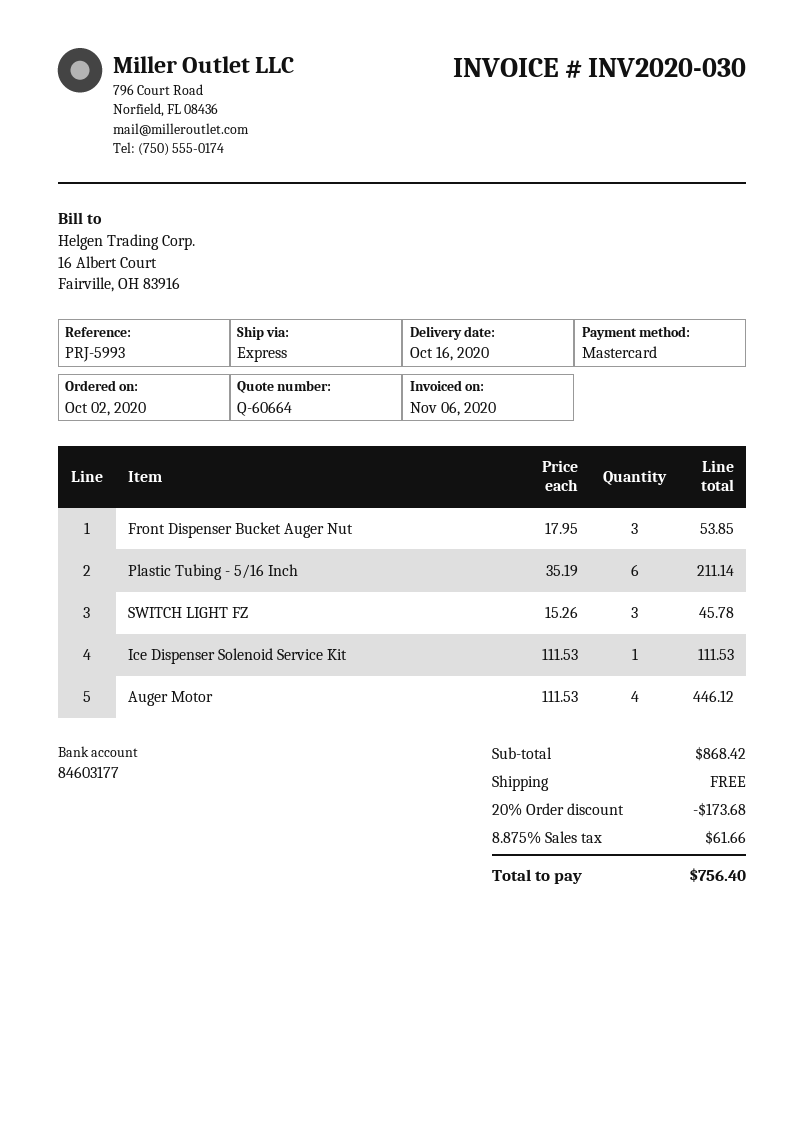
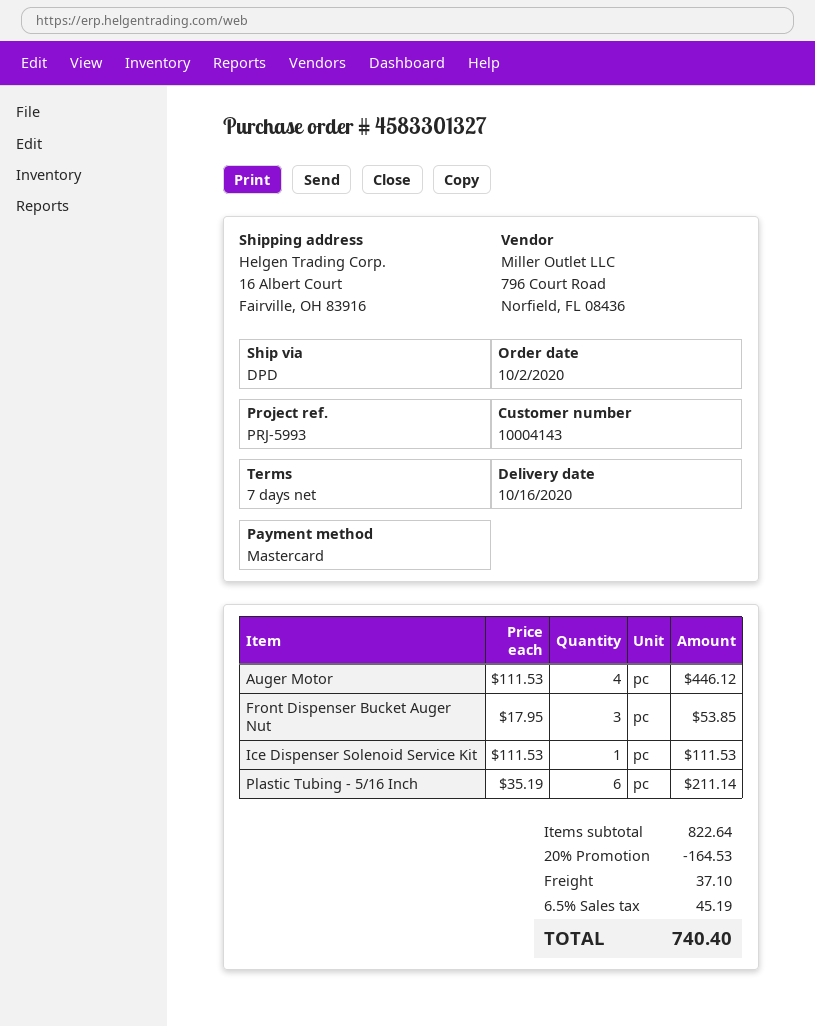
shipping method: express -> DPD
SWITCH LIGHT FZ: 3 x 15.26 = 45.78 -> none
subtotal: 868.42 -> 822.64
discount: 20% = 173.68 -> 20% = 164.53
shipping: 0.00 -> 37.10
tax: 8.875% = 61.66 -> 6.5% = 45.19
total: 756.40 -> 740.40

